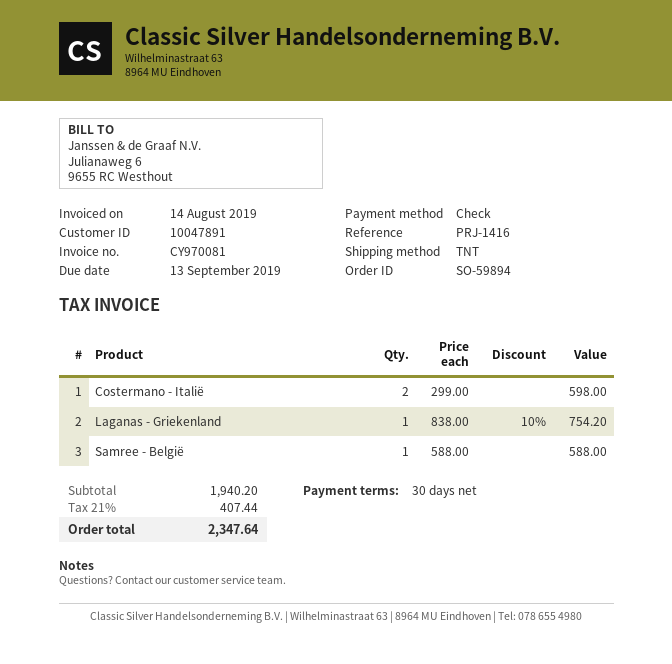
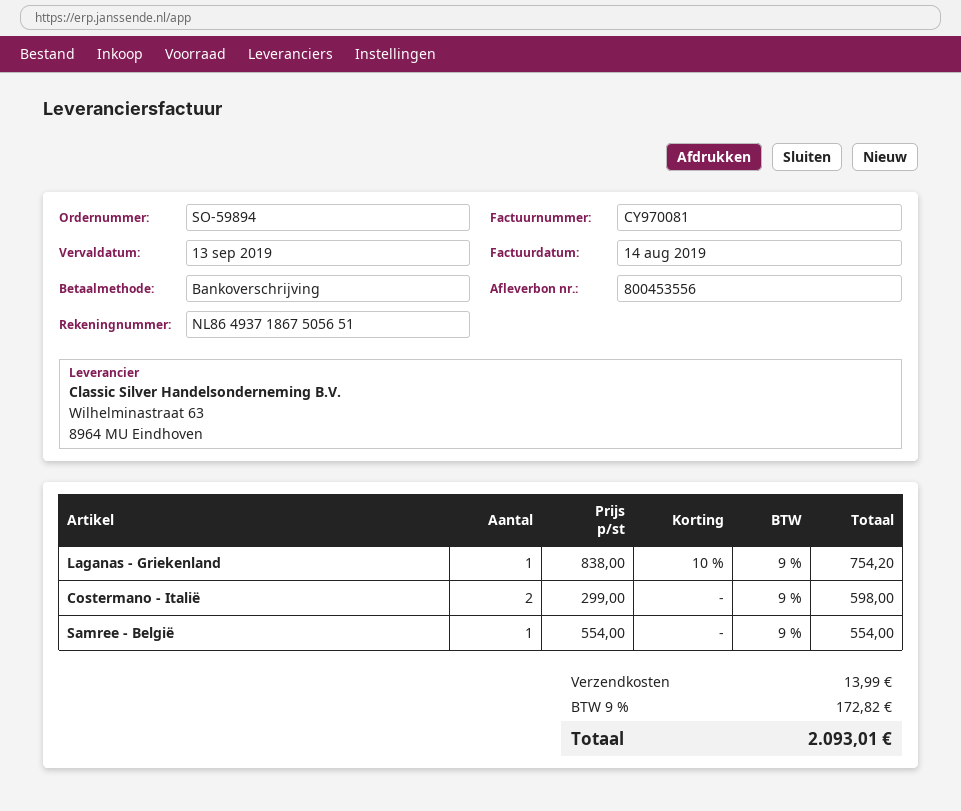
payment method: cheque -> bank transfer
Samree - België: 1 x 588.00 = 588.00 -> 1 x 554.00 = 554.00
shipping: none -> 13.99
tax: 21% = 407.44 -> 9% = 172.82
total: 2347.64 -> 2093.01

